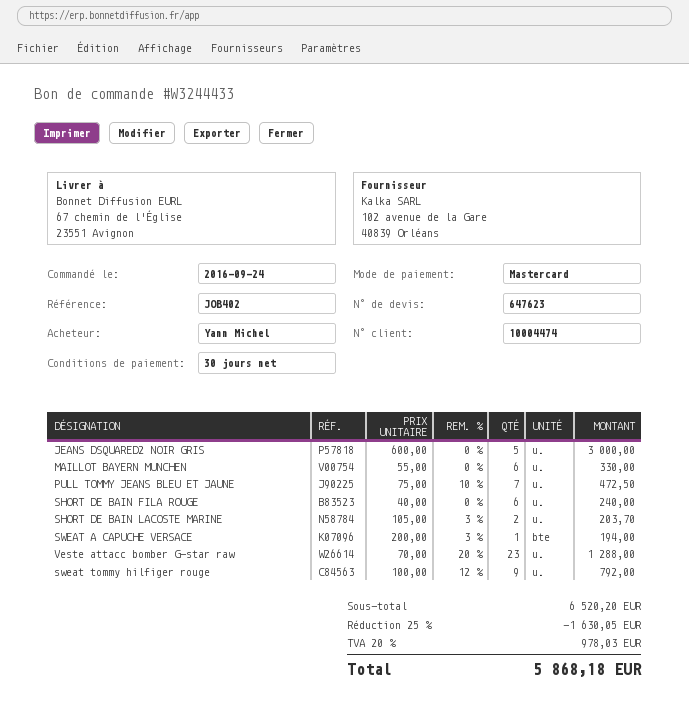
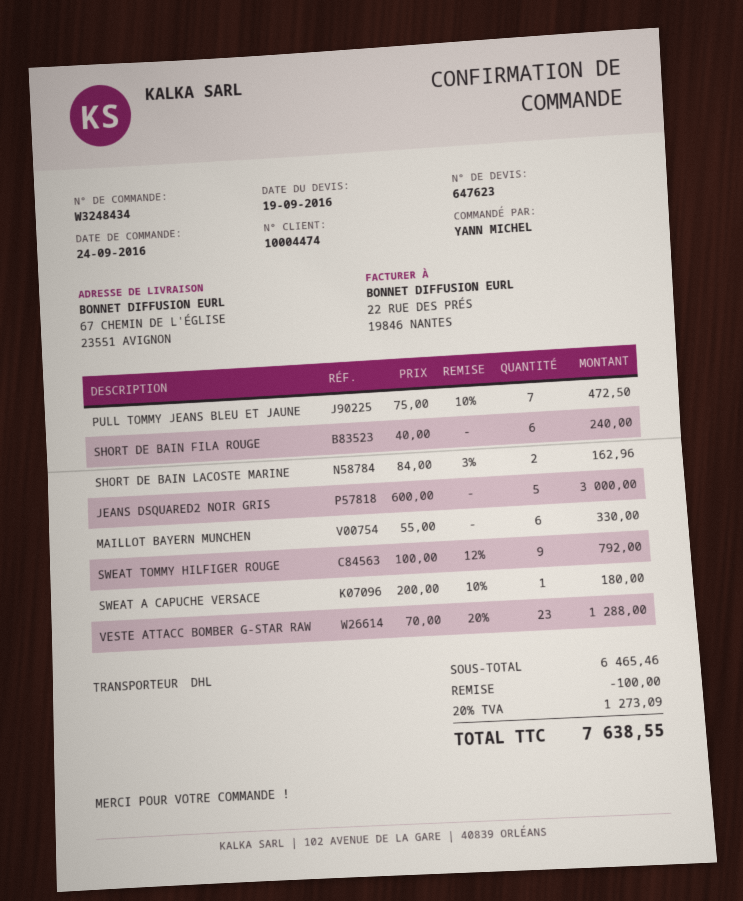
order number: W3244433 -> W3248434
SHORT DE BAIN LACOSTE MARINE: 2 x 105.00 - 3% = 203.70 -> 2 x 84.00 - 3% = 162.96
SWEAT A CAPUCHE VERSACE: 1 x 200.00 - 3% = 194.00 -> 1 x 200.00 - 10% = 180.00
subtotal: 6520.20 -> 6465.46
discount: 1630.05 -> 100.00
tax: 20% = 978.03 -> 20% = 1273.09
total: 5868.18 -> 7638.55

